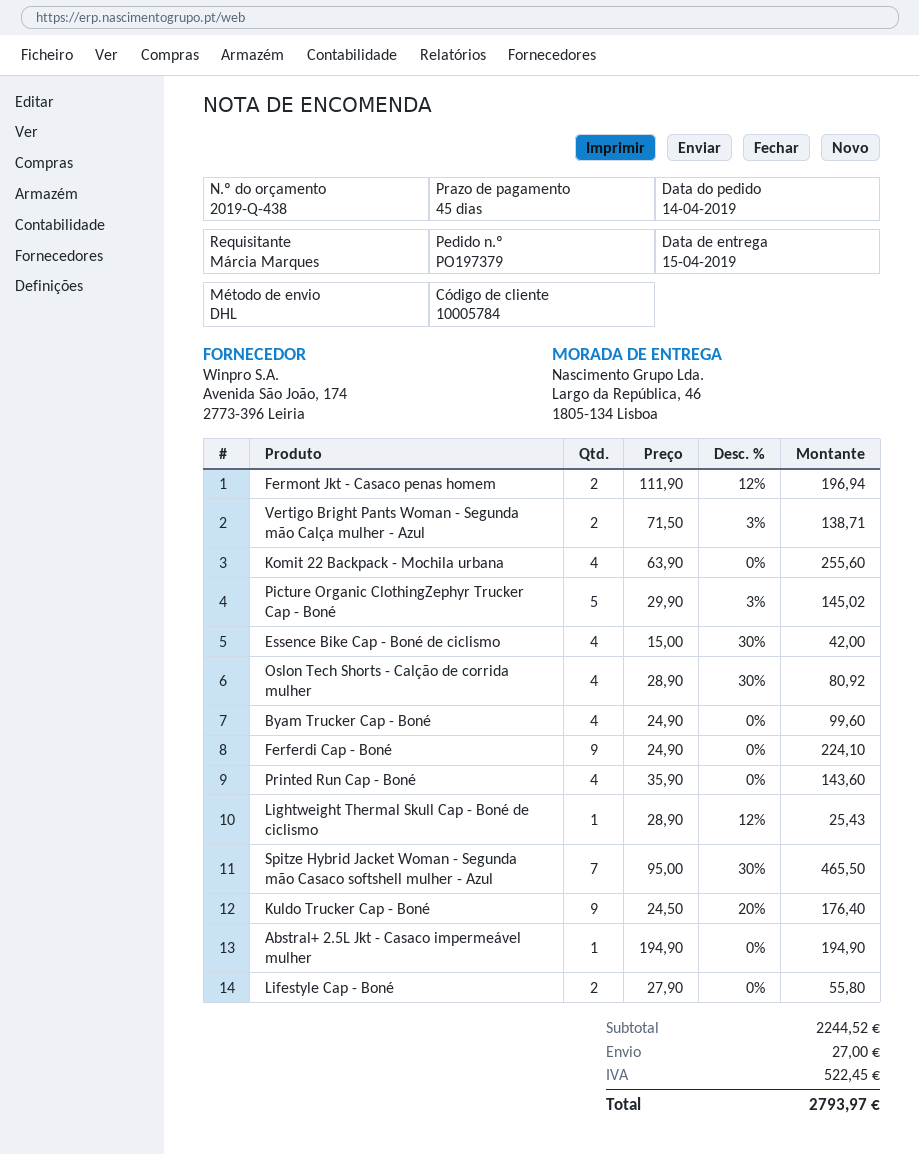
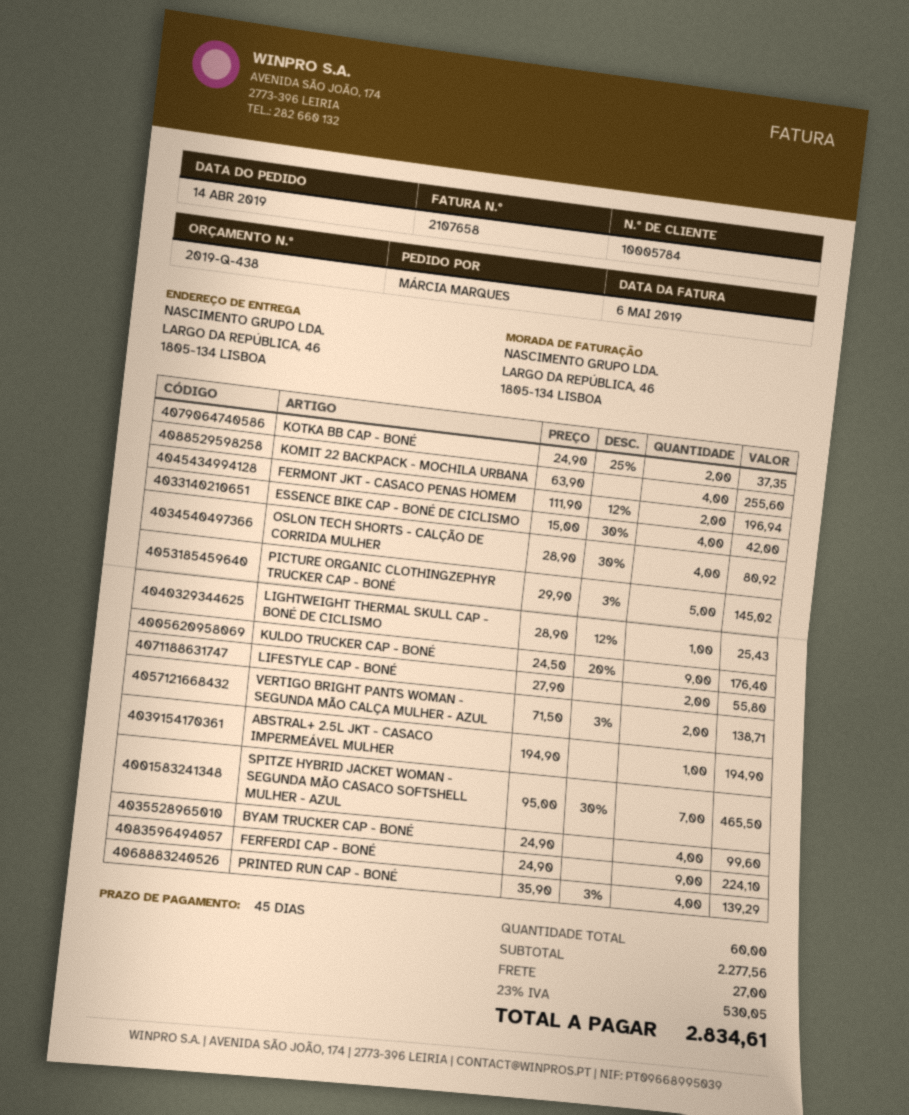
Printed Run Cap - Boné: 4 x 35.90 = 143.60 -> 4 x 35.90 - 3% = 139.29
KOTKA BB CAP - BONÉ: none -> 2 x 24.90 - 25% = 37.35
subtotal: 2244.52 -> 2277.56
tax: 522.45 -> 530.05
total: 2793.97 -> 2834.61

